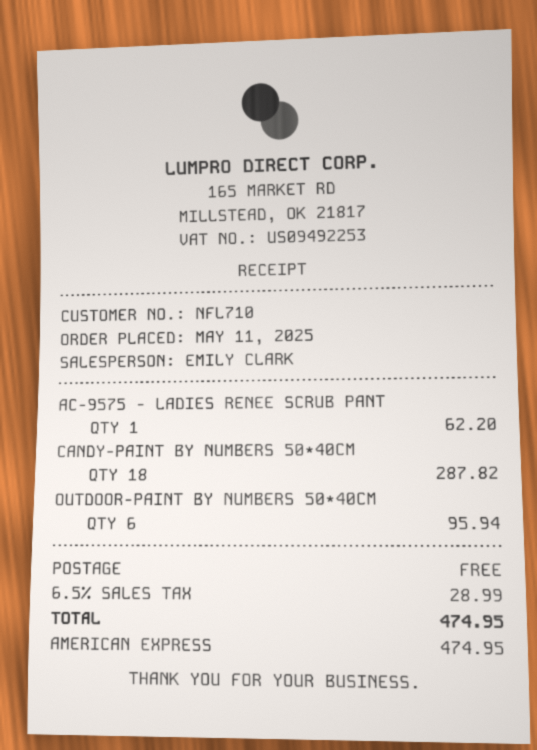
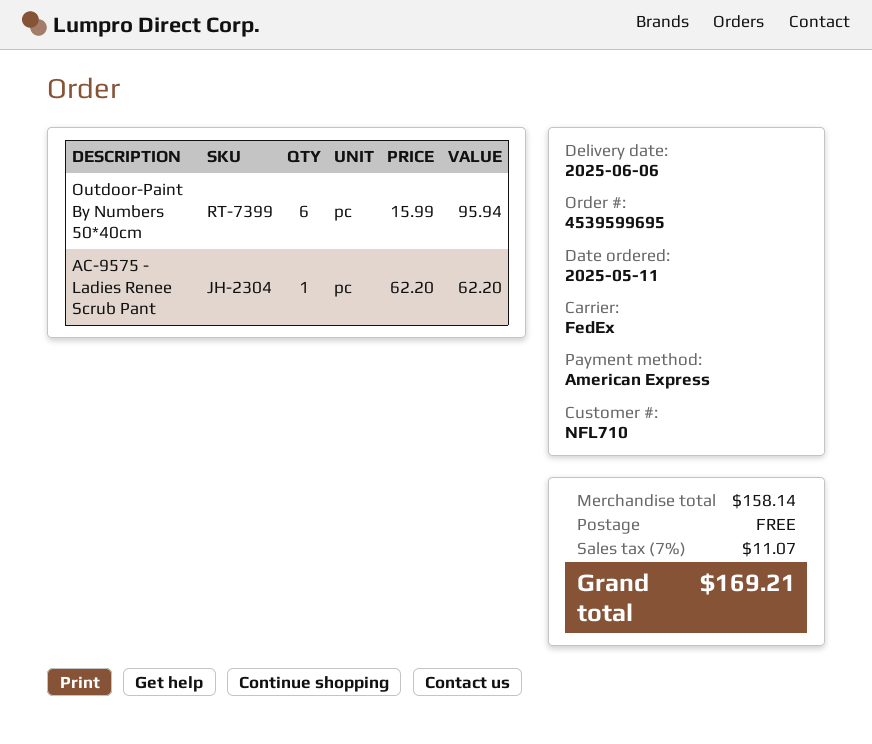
CANDY-PAINT BY NUMBERS 50*40CM: 18 for 287.82 -> none
tax: 6.5% = 28.99 -> 7% = 11.07
total: 474.95 -> 169.21

